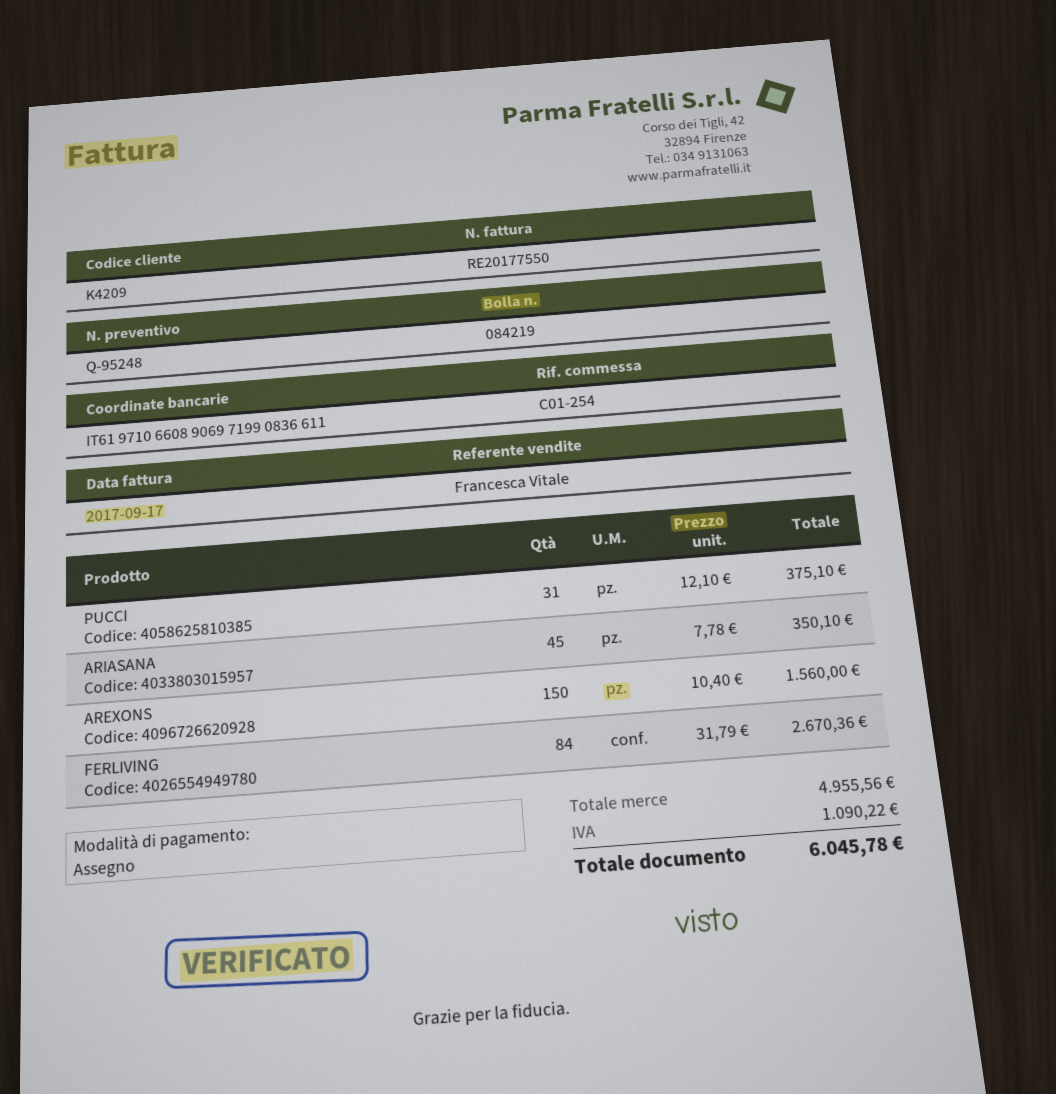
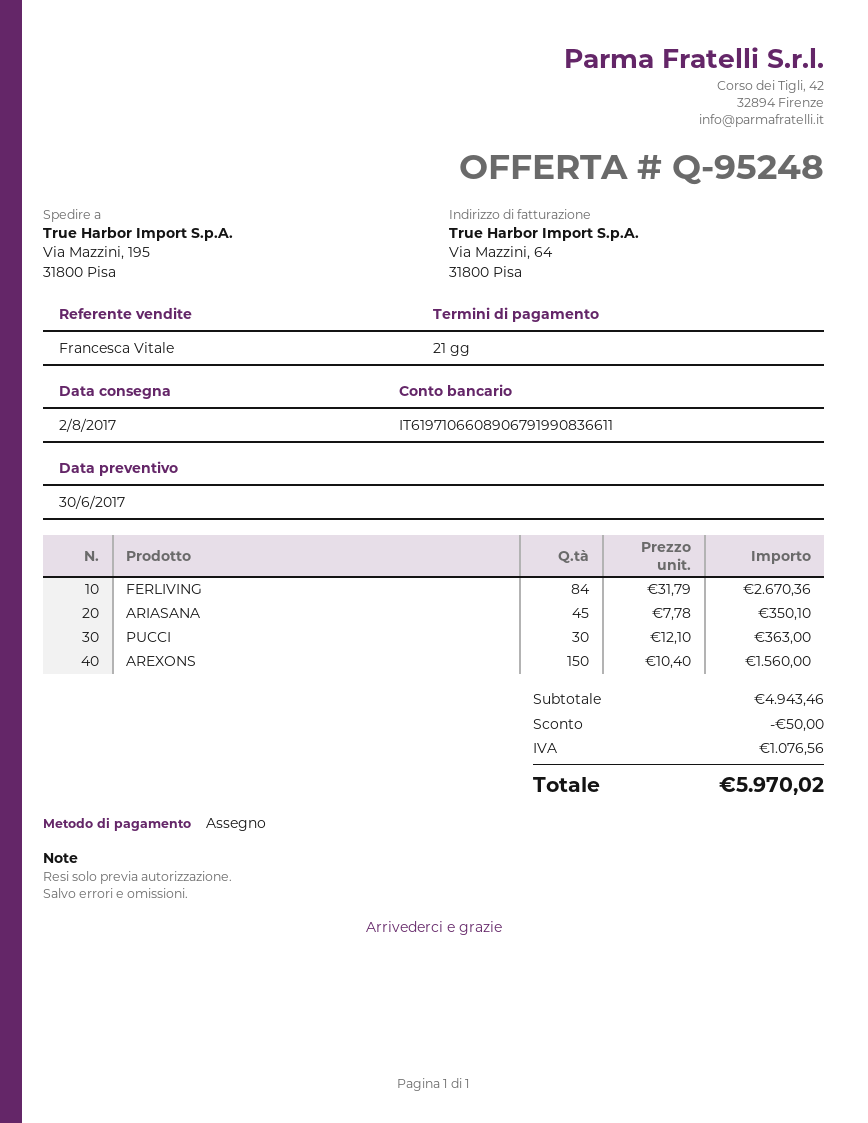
bank account: IT6197106608906971990836611 -> IT6197106608906791990836611
PUCCI: 31 x 12.10 = 375.10 -> 30 x 12.10 = 363.00
subtotal: 4955.56 -> 4943.46
discount: none -> 50.00
tax: 1090.22 -> 1076.56
total: 6045.78 -> 5970.02

